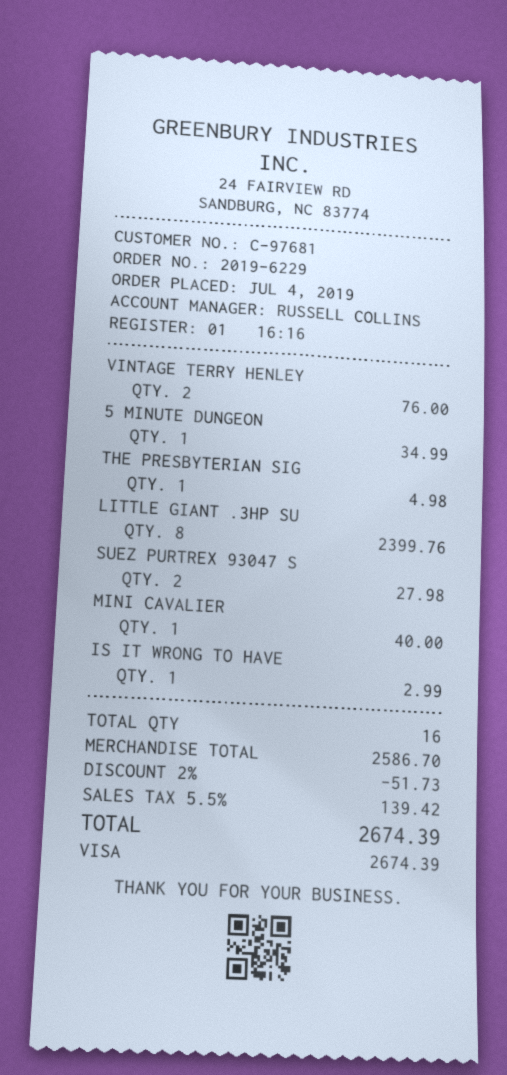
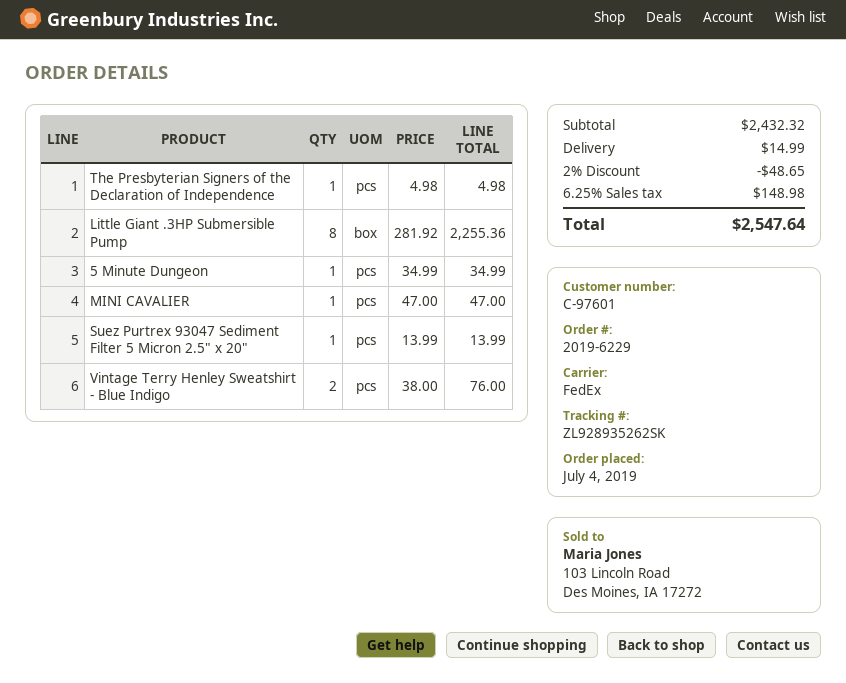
customer number: C-97681 -> C-97601
LITTLE GIANT .3HP SU: 8 for 2399.76 -> 8 for 2255.36
SUEZ PURTREX 93047 S: 2 for 27.98 -> 1 for 13.99
MINI CAVALIER: 1 for 40.00 -> 1 for 47.00
IS IT WRONG TO HAVE: 1 for 2.99 -> none
subtotal: 2586.70 -> 2432.32
discount: 2% = 51.73 -> 2% = 48.65
shipping: none -> 14.99
tax: 5.5% = 139.42 -> 6.25% = 148.98
total: 2674.39 -> 2547.64

